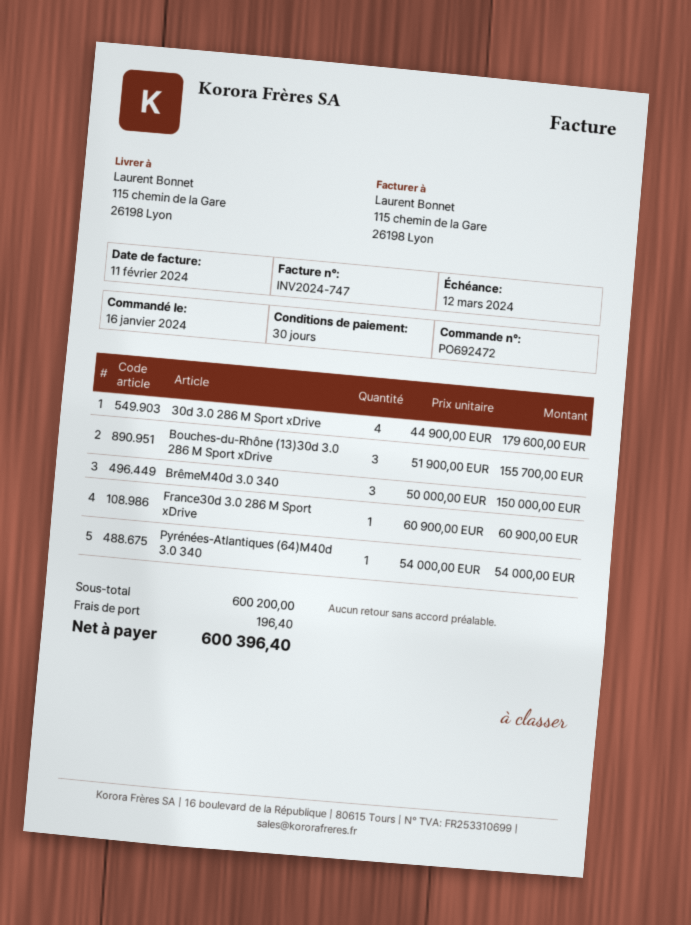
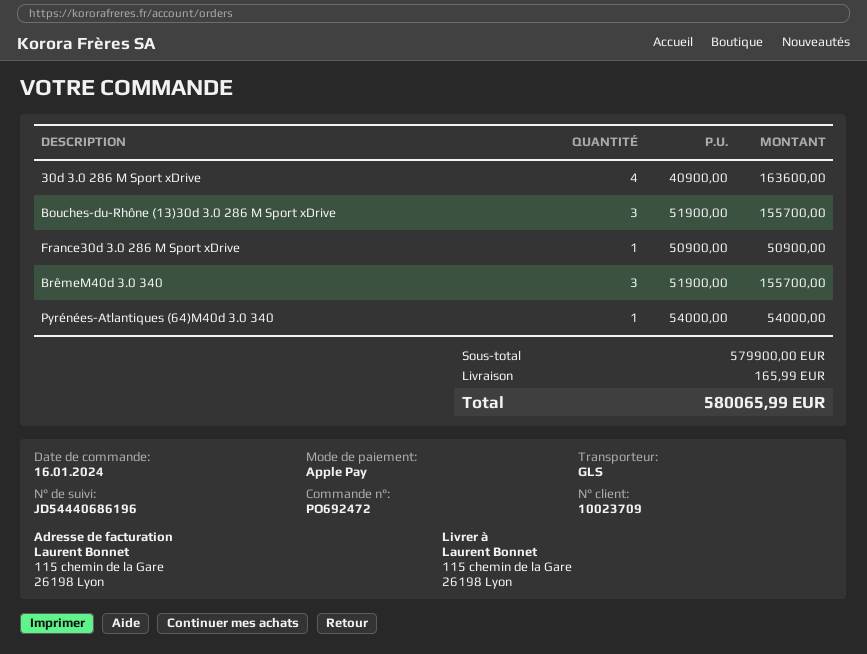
30d 3.0 286 M Sport xDrive: 4 x 44900.00 = 179600.00 -> 4 x 40900.00 = 163600.00
BrêmeM40d 3.0 340: 3 x 50000.00 = 150000.00 -> 3 x 51900.00 = 155700.00
France30d 3.0 286 M Sport xDrive: 1 x 60900.00 = 60900.00 -> 1 x 50900.00 = 50900.00
subtotal: 600200.00 -> 579900.00
shipping: 196.40 -> 165.99
total: 600396.40 -> 580065.99

